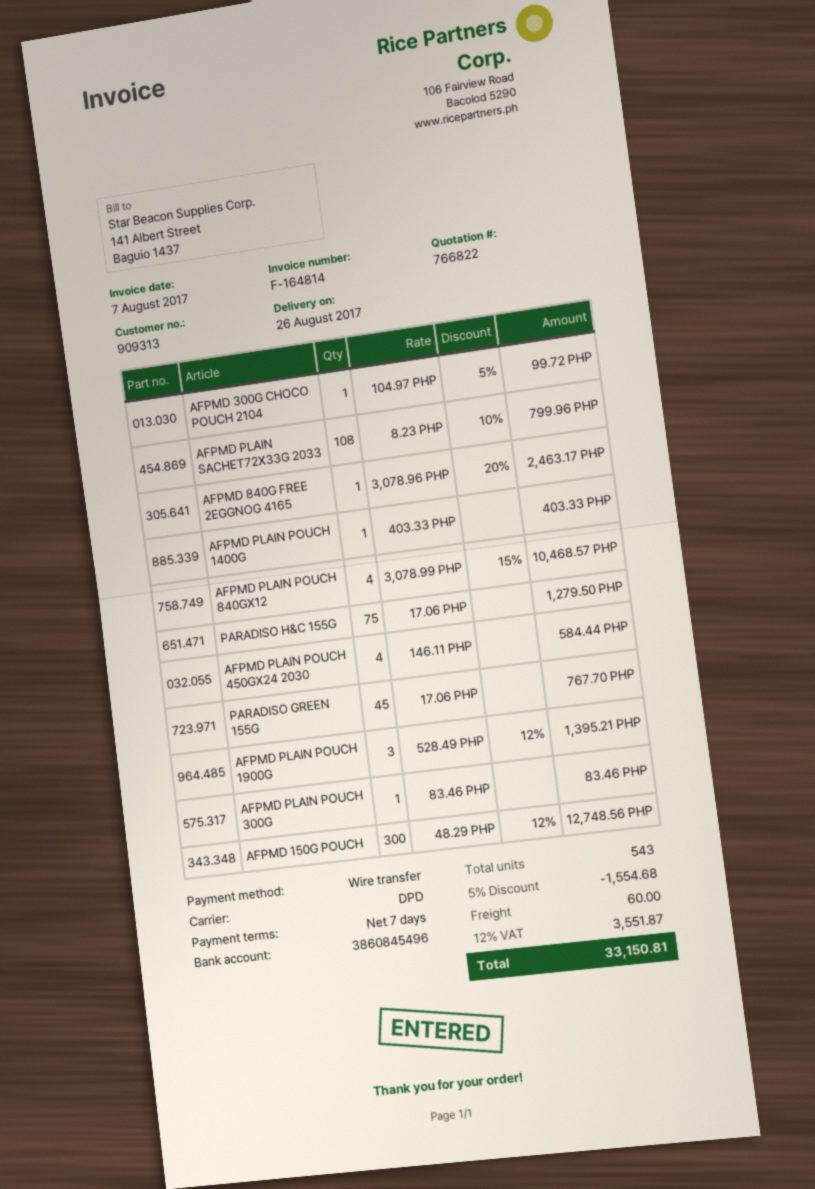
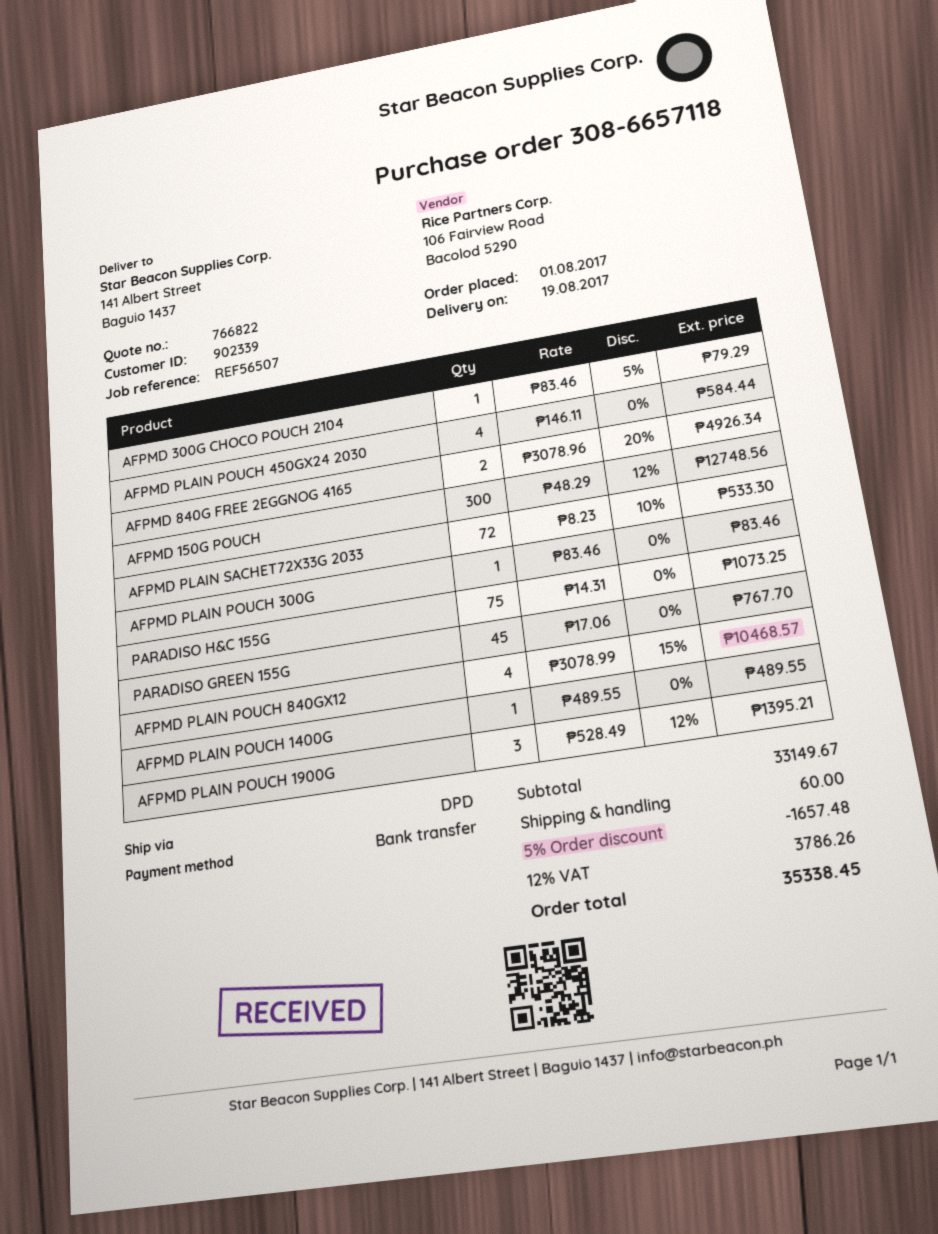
delivery date: 2017-08-26 -> 2017-08-19
customer number: 909313 -> 902339
AFPMD 300G CHOCO POUCH 2104: 1 x 104.97 - 5% = 99.72 -> 1 x 83.46 - 5% = 79.29
AFPMD PLAIN SACHET72X33G 2033: 108 x 8.23 - 10% = 799.96 -> 72 x 8.23 - 10% = 533.30
AFPMD 840G FREE 2EGGNOG 4165: 1 x 3078.96 - 20% = 2463.17 -> 2 x 3078.96 - 20% = 4926.34
AFPMD PLAIN POUCH 1400G: 1 x 403.33 = 403.33 -> 1 x 489.55 = 489.55
PARADISO H&C 155G: 75 x 17.06 = 1279.50 -> 75 x 14.31 = 1073.25
discount: 5% = 1554.68 -> 5% = 1657.48
tax: 12% = 3551.87 -> 12% = 3786.26
total: 33150.81 -> 35338.45

